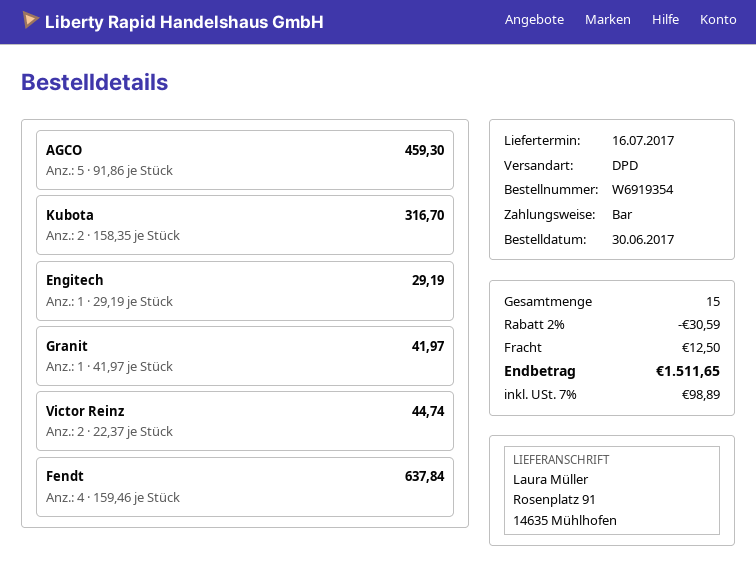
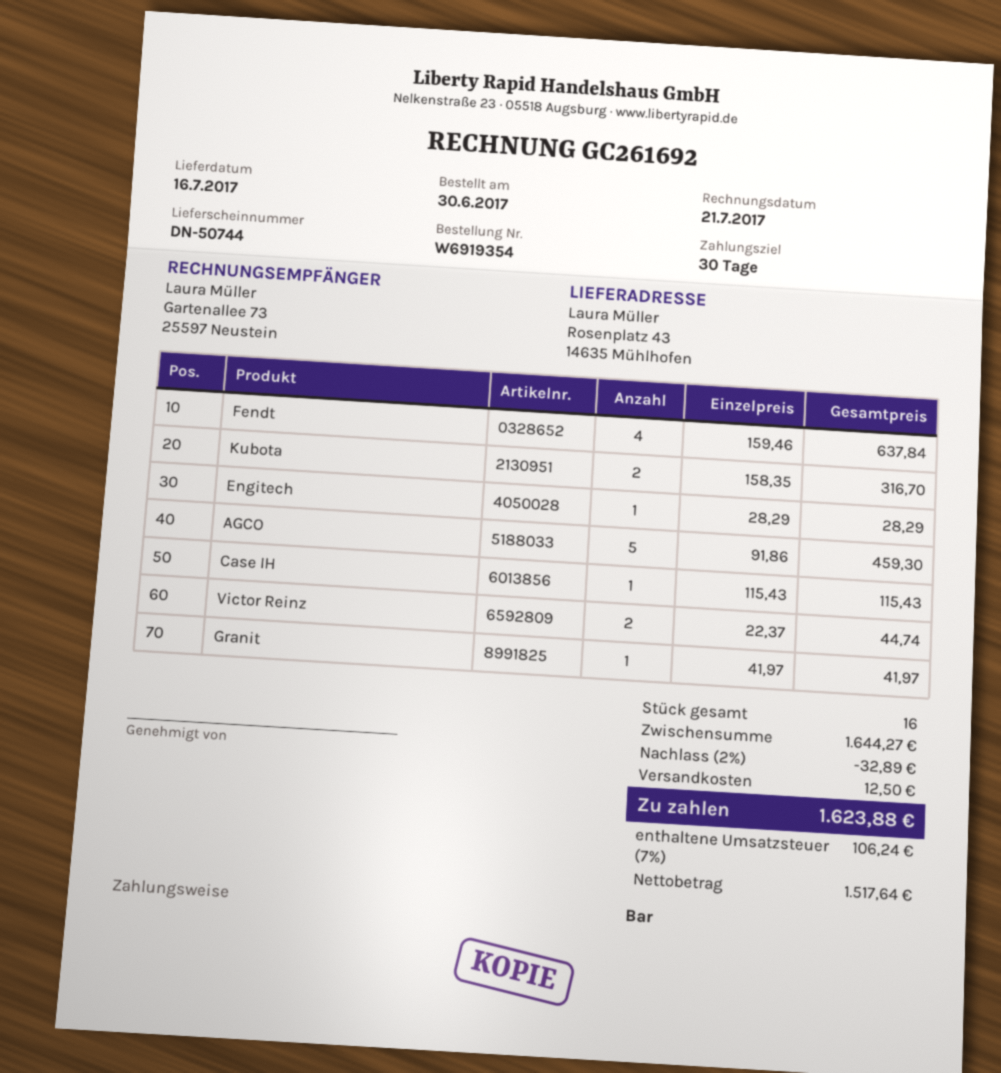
ship to: Rosenplatz 91, 14635 Mühlhofen -> Rosenplatz 43, 14635 Mühlhofen
Engitech: 1 x 29.19 = 29.19 -> 1 x 28.29 = 28.29
Case IH: none -> 1 x 115.43 = 115.43
total quantity: 15 -> 16
discount: 2% = 30.59 -> 2% = 32.89
tax: 7% = 98.89 -> 7% = 106.24
total: 1511.65 -> 1623.88

